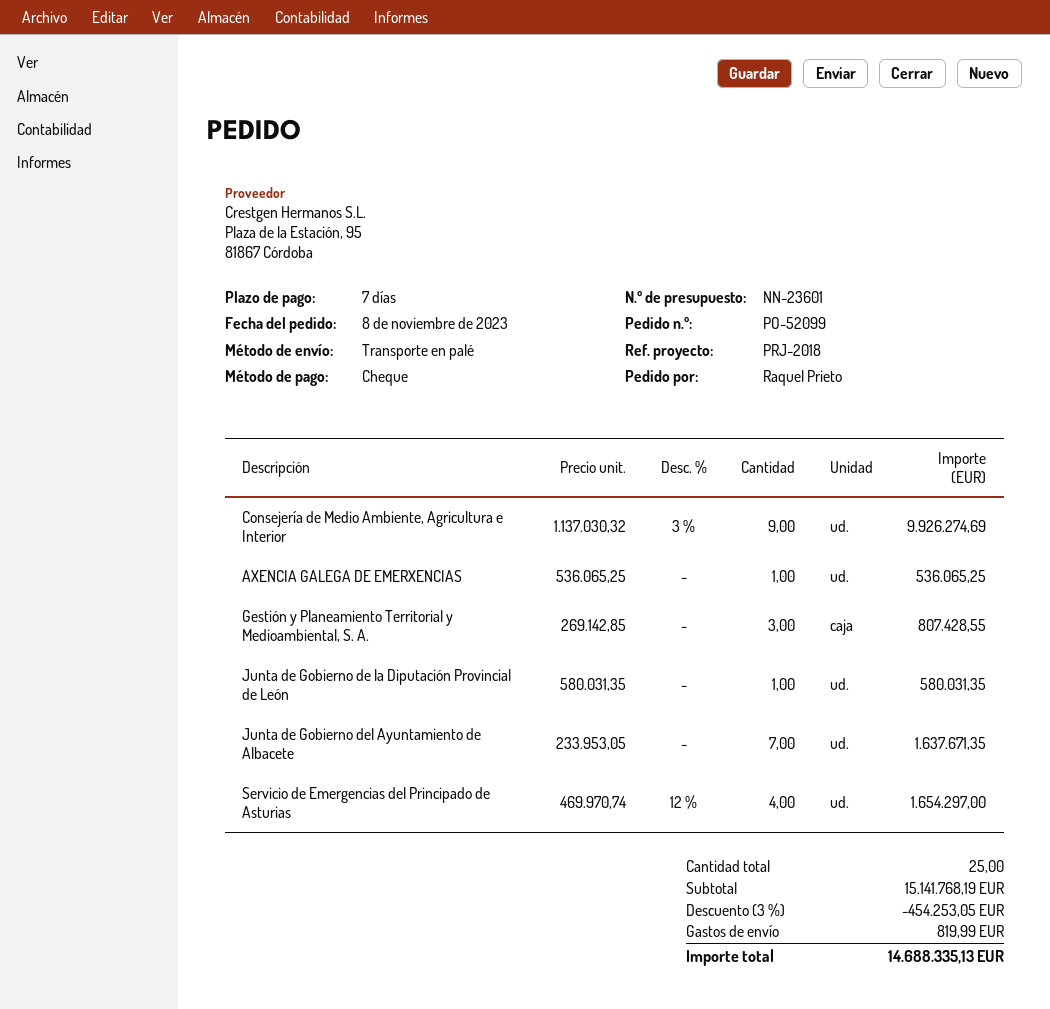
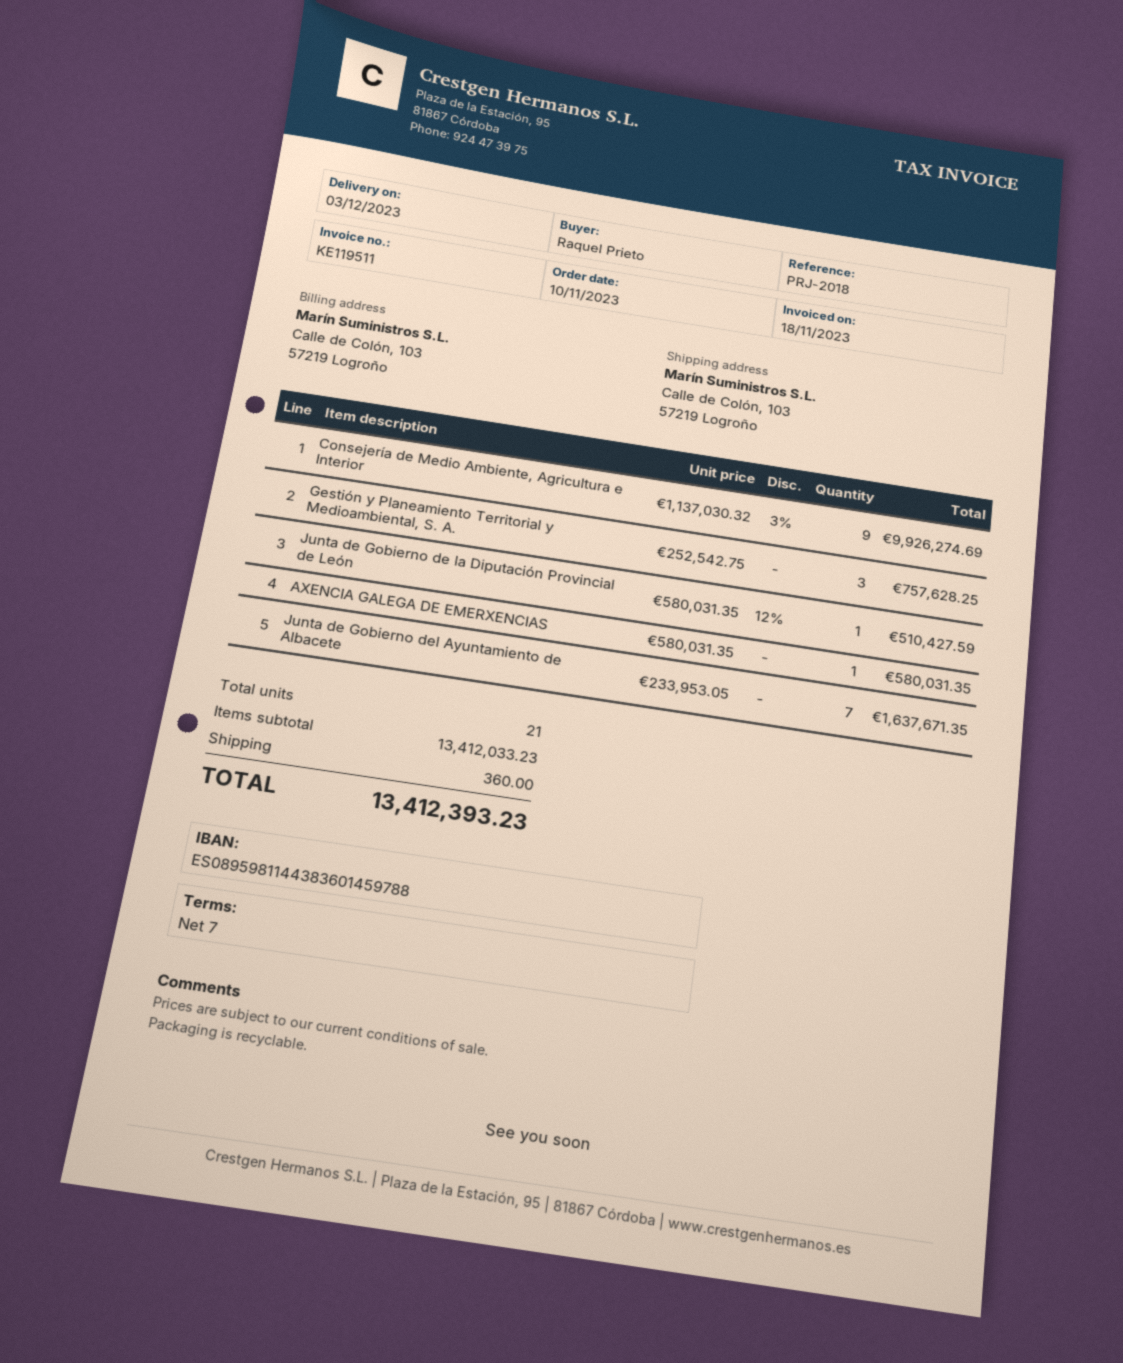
order date: 2023-11-08 -> 2023-11-10
AXENCIA GALEGA DE EMERXENCIAS: 1 x 536065.25 = 536065.25 -> 1 x 580031.35 = 580031.35
Gestión y Planeamiento Territorial y Medioambiental, S. A.: 3 x 269142.85 = 807428.55 -> 3 x 252542.75 = 757628.25
Junta de Gobierno de la Diputación Provincial de León: 1 x 580031.35 = 580031.35 -> 1 x 580031.35 - 12% = 510427.59
Servicio de Emergencias del Principado de Asturias: 4 x 469970.74 - 12% = 1654297.00 -> none
total quantity: 25 -> 21
subtotal: 15141768.19 -> 13412033.23
discount: 3% = 454253.05 -> none
shipping: 819.99 -> 360.00
total: 14688335.13 -> 13412393.23

